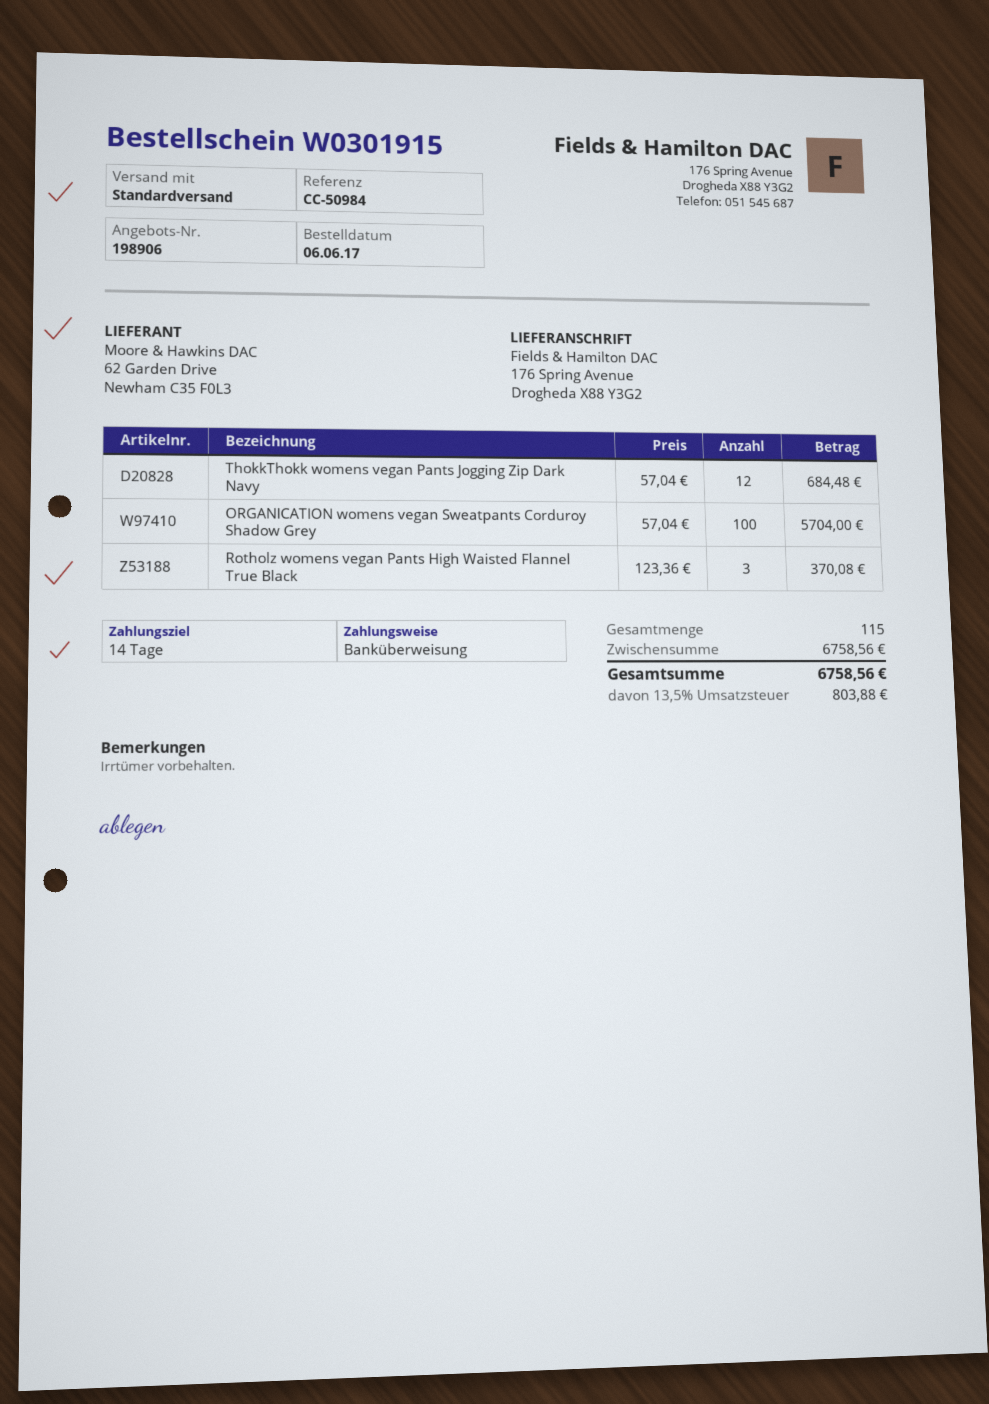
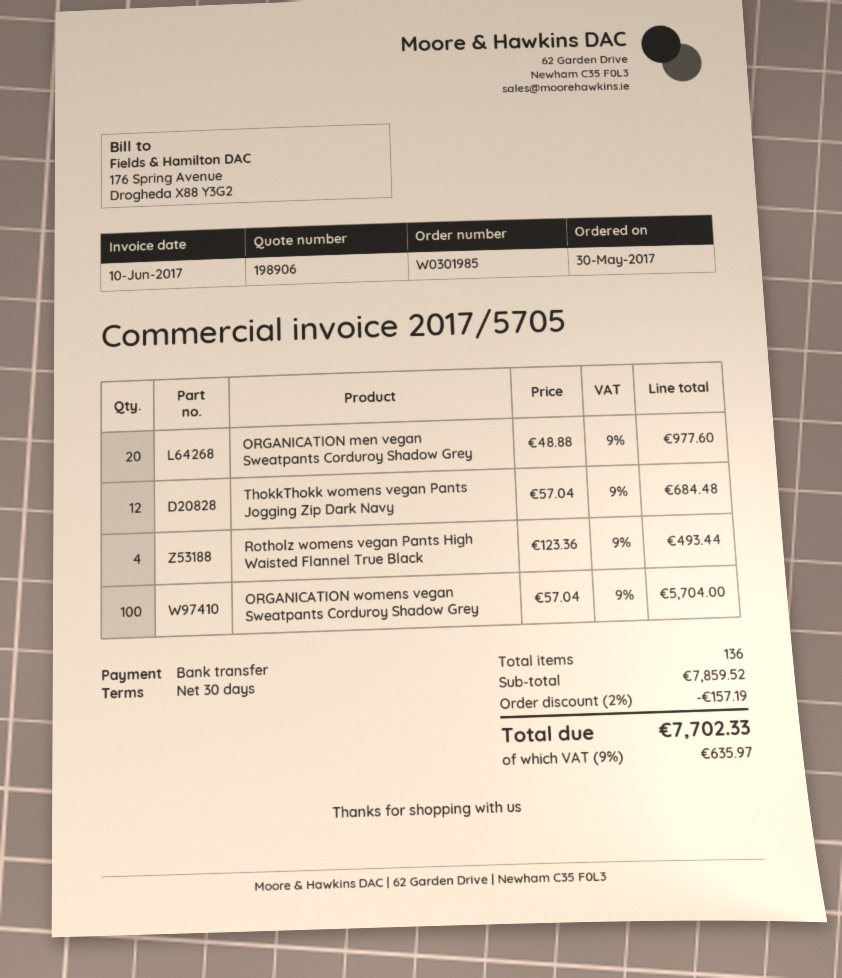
order number: W0301915 -> W0301985
order date: 2017-06-06 -> 2017-05-30
payment terms: 14 days -> 30 days
Rotholz womens vegan Pants High Waisted Flannel True Black: 3 x 123.36 = 370.08 -> 4 x 123.36 = 493.44
ORGANICATION men vegan Sweatpants Corduroy Shadow Grey: none -> 20 x 48.88 = 977.60
total quantity: 115 -> 136
subtotal: 6758.56 -> 7859.52
discount: none -> 2% = 157.19
tax: 13.5% = 803.88 -> 9% = 635.97
total: 6758.56 -> 7702.33

